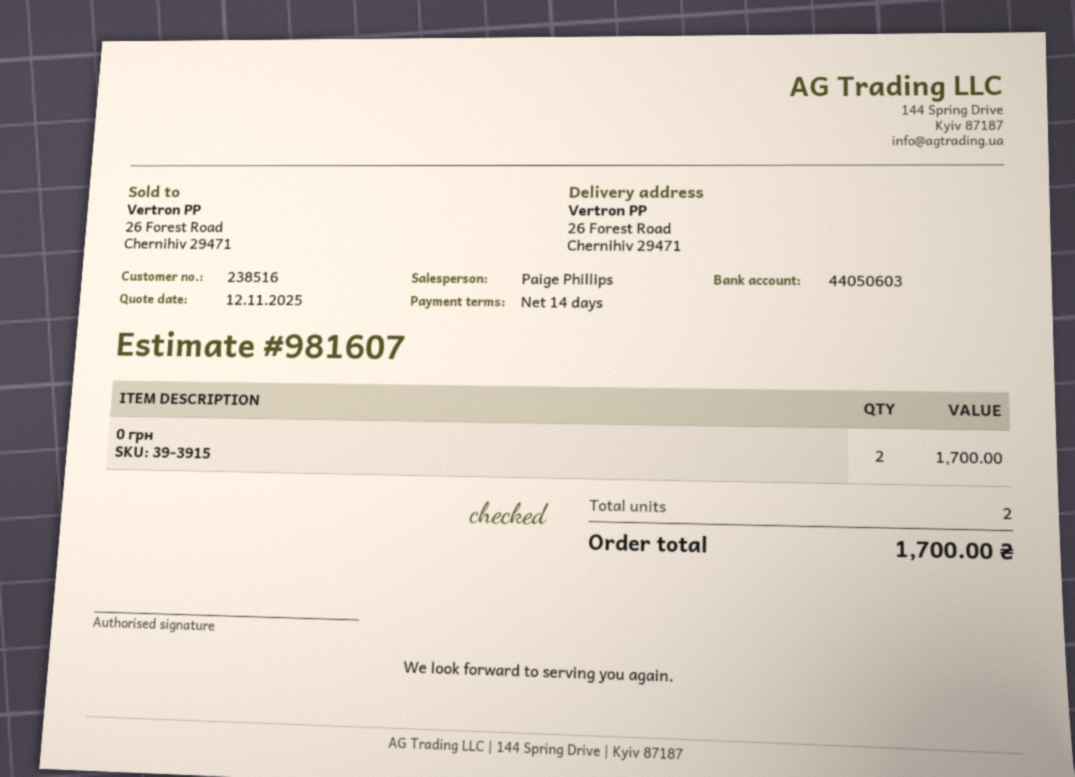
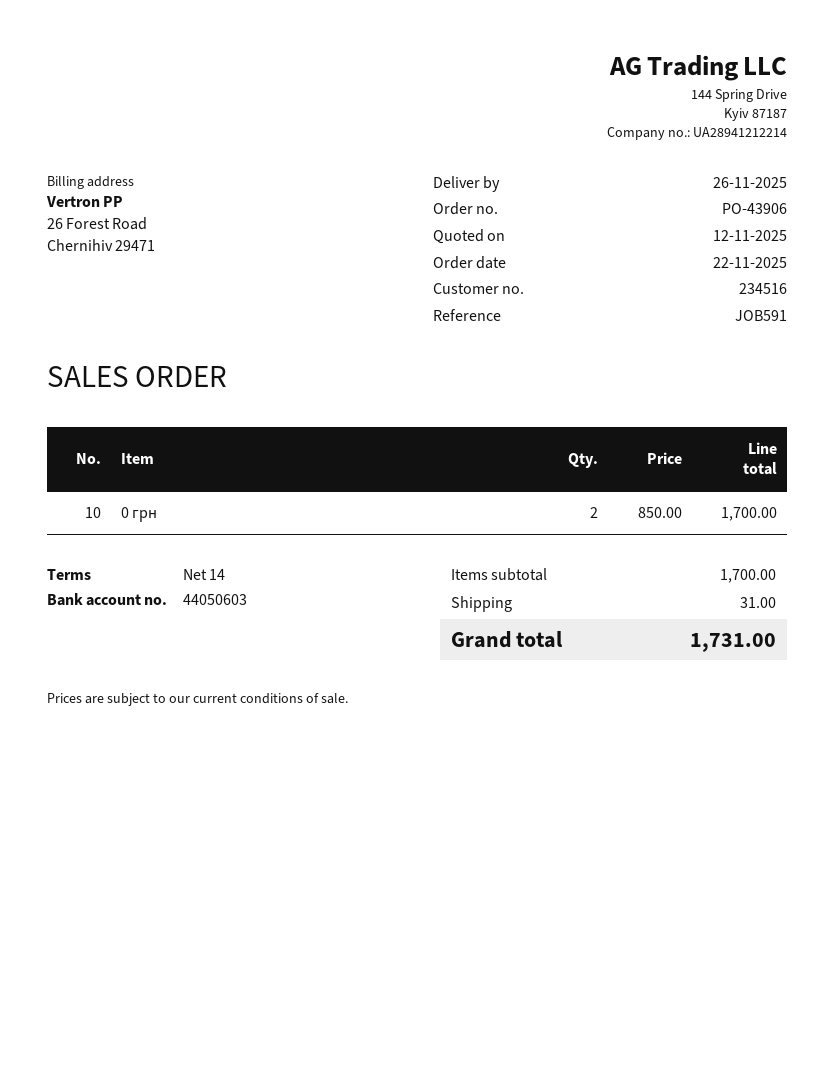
customer number: 238516 -> 234516
shipping: none -> 31.00
total: 1700.00 -> 1731.00

